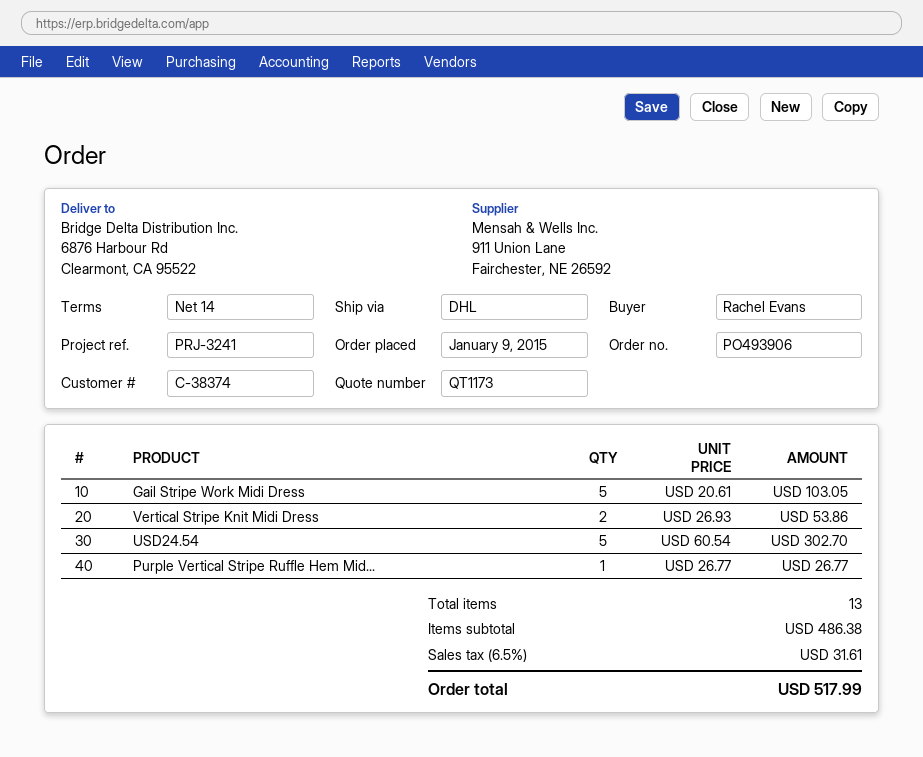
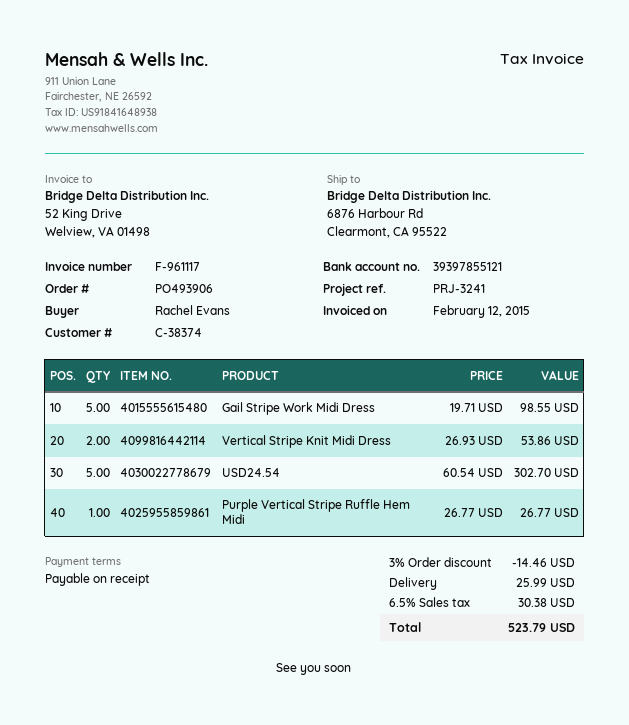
payment terms: 14 days -> on receipt
Gail Stripe Work Midi Dress: 5 x 20.61 = 103.05 -> 5 x 19.71 = 98.55
discount: none -> 3% = 14.46
shipping: none -> 25.99
tax: 6.5% = 31.61 -> 6.5% = 30.38
total: 517.99 -> 523.79

